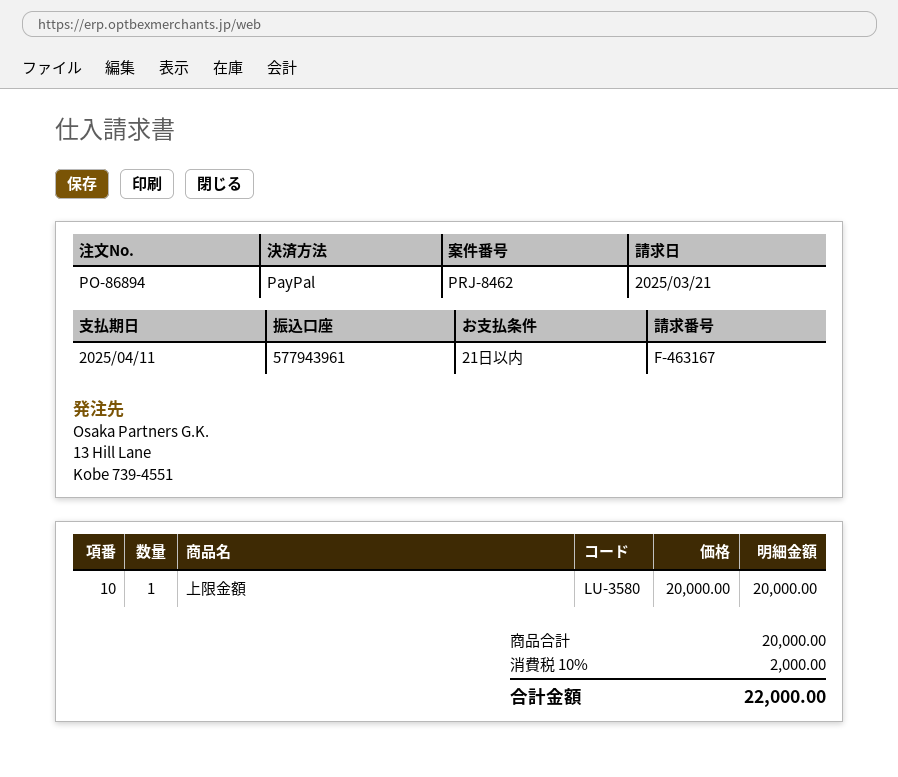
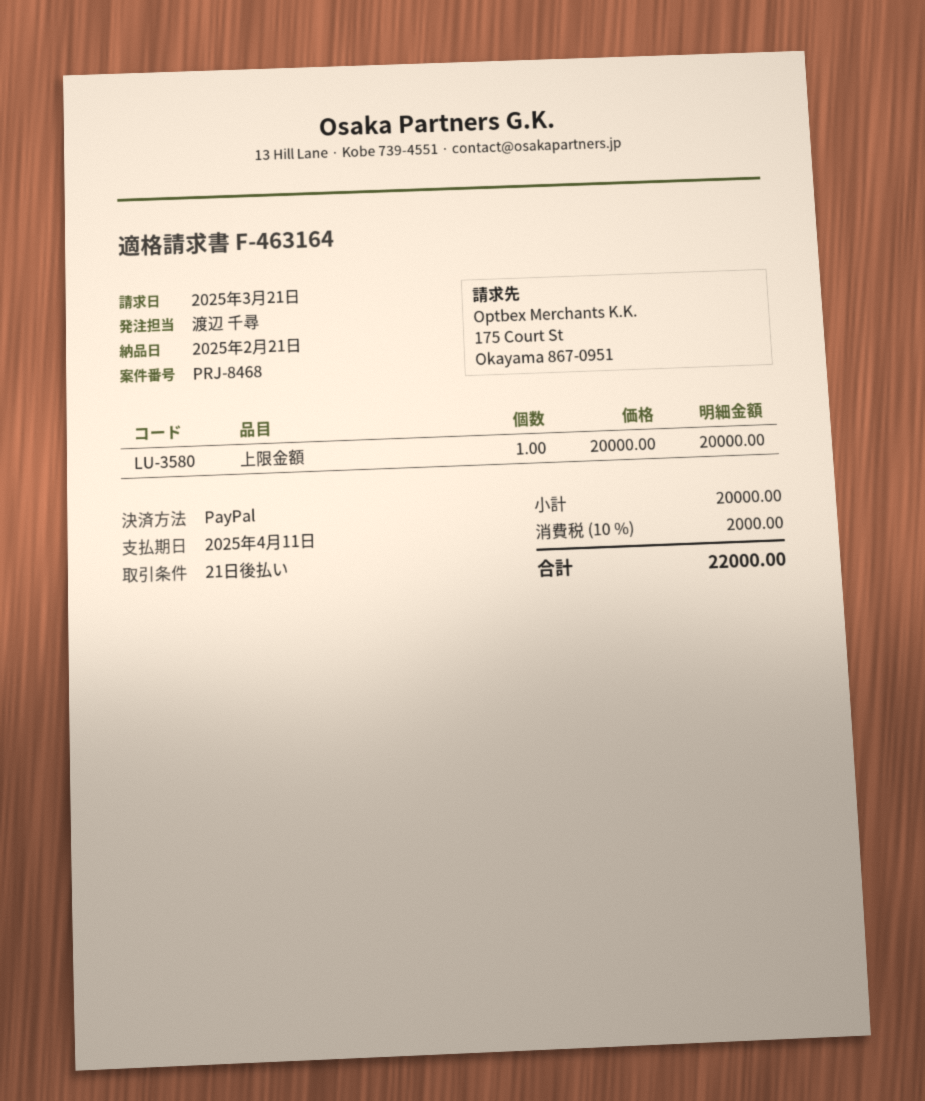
invoice number: F-463167 -> F-463164
reference: PRJ-8462 -> PRJ-8468

